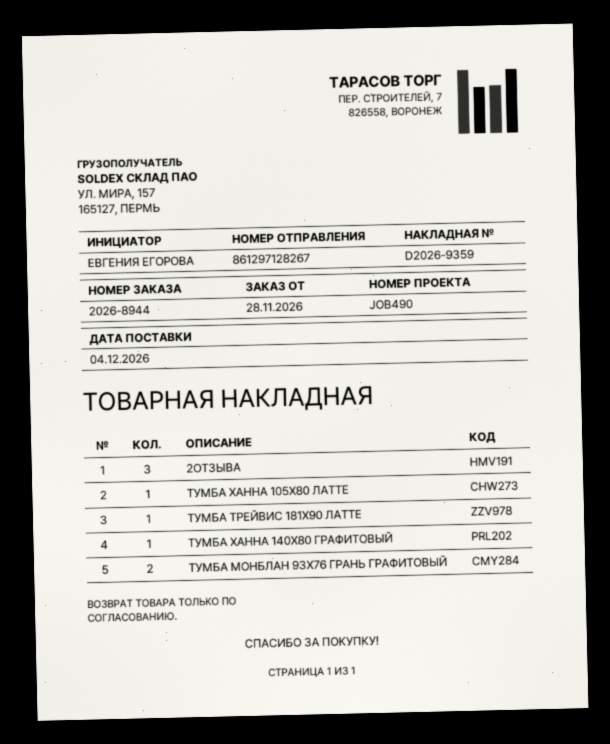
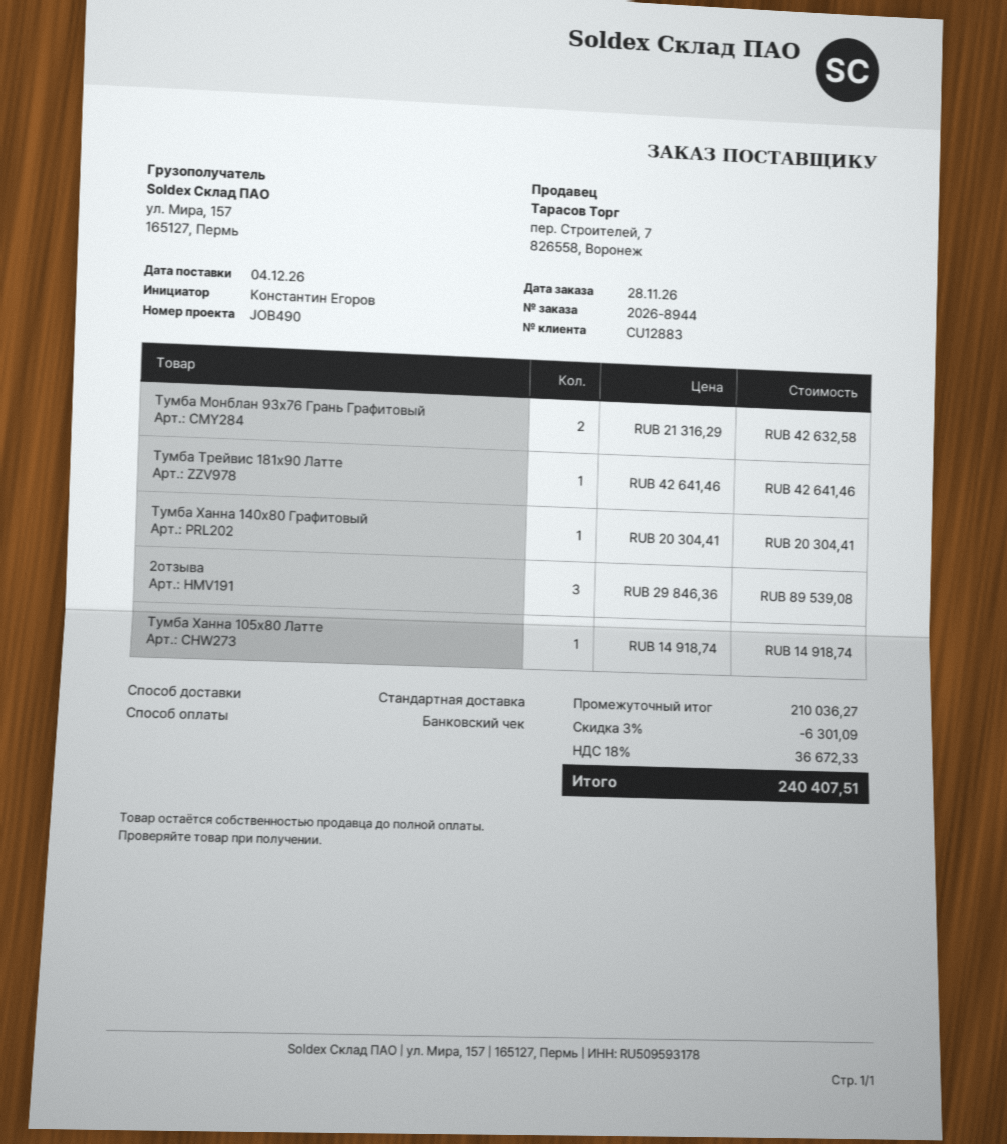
ordered by: ЕВГЕНИЯ ЕГОРОВА -> Константин Егоров

